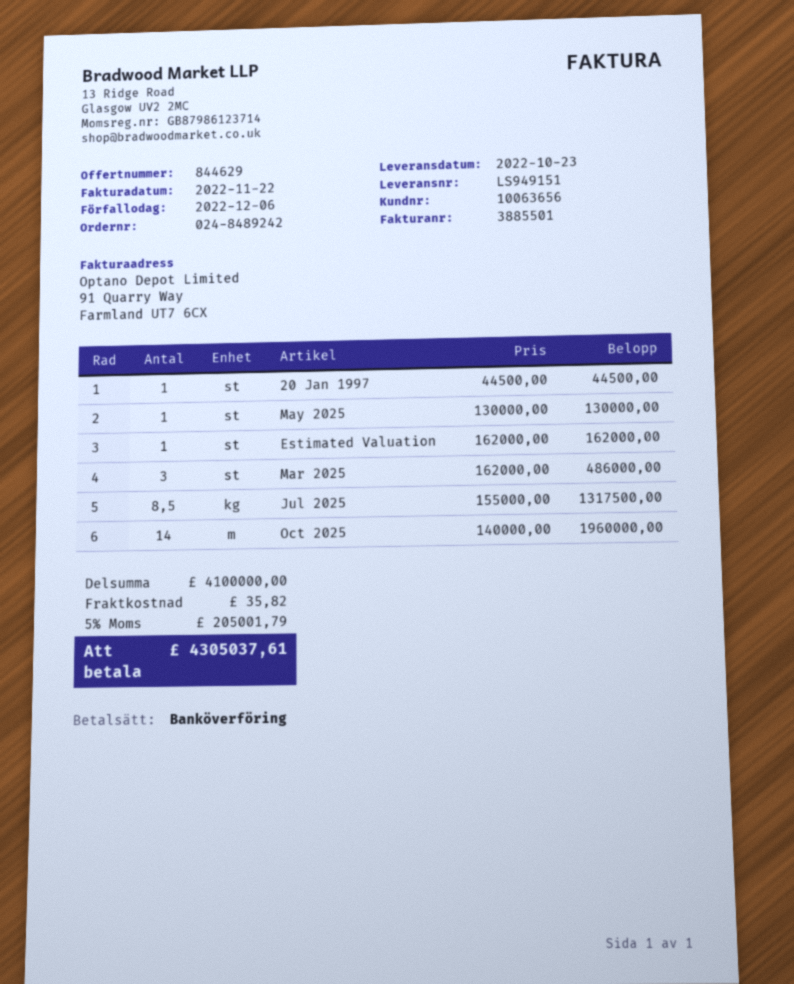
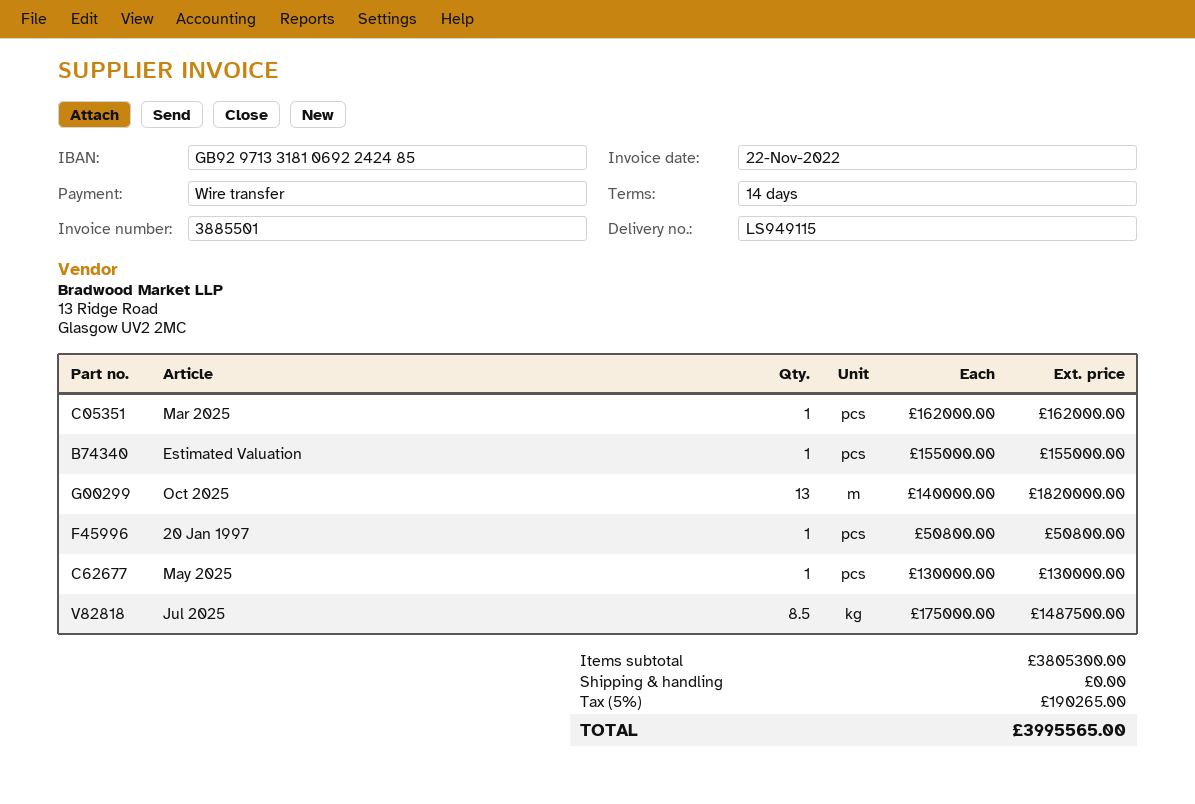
delivery note number: LS949151 -> LS949115
20 Jan 1997: 1 x 44500.00 = 44500.00 -> 1 x 50800.00 = 50800.00
Estimated Valuation: 1 x 162000.00 = 162000.00 -> 1 x 155000.00 = 155000.00
Mar 2025: 3 x 162000.00 = 486000.00 -> 1 x 162000.00 = 162000.00
Jul 2025: 8.5 x 155000.00 = 1317500.00 -> 8.5 x 175000.00 = 1487500.00
Oct 2025: 14 x 140000.00 = 1960000.00 -> 13 x 140000.00 = 1820000.00
subtotal: 4100000.00 -> 3805300.00
shipping: 35.82 -> 0.00
tax: 5% = 205001.79 -> 5% = 190265.00
total: 4305037.61 -> 3995565.00

